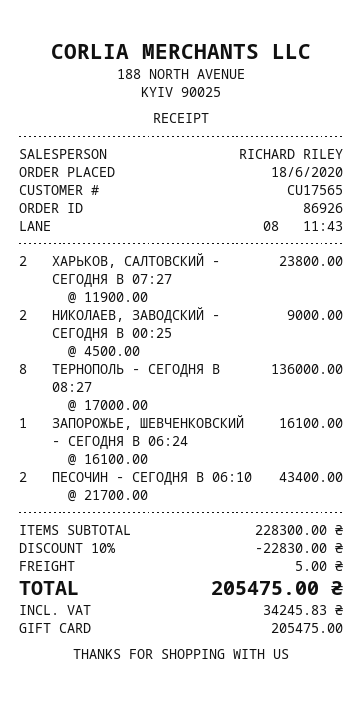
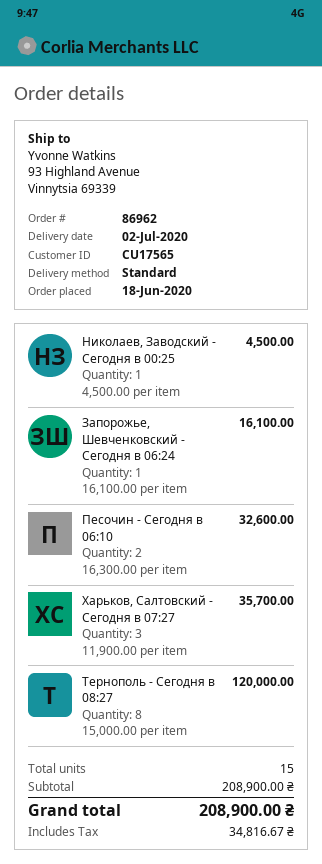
order number: 86926 -> 86962
ХАРЬКОВ, САЛТОВСКИЙ - СЕГОДНЯ В 07:27: 2 x 11900.00 = 23800.00 -> 3 x 11900.00 = 35700.00
НИКОЛАЕВ, ЗАВОДСКИЙ - СЕГОДНЯ В 00:25: 2 x 4500.00 = 9000.00 -> 1 x 4500.00 = 4500.00
ТЕРНОПОЛЬ - СЕГОДНЯ В 08:27: 8 x 17000.00 = 136000.00 -> 8 x 15000.00 = 120000.00
ПЕСОЧИН - СЕГОДНЯ В 06:10: 2 x 21700.00 = 43400.00 -> 2 x 16300.00 = 32600.00
subtotal: 228300.00 -> 208900.00
discount: 10% = 22830.00 -> none
shipping: 5.00 -> none
tax: 34245.83 -> 34816.67
total: 205475.00 -> 208900.00

